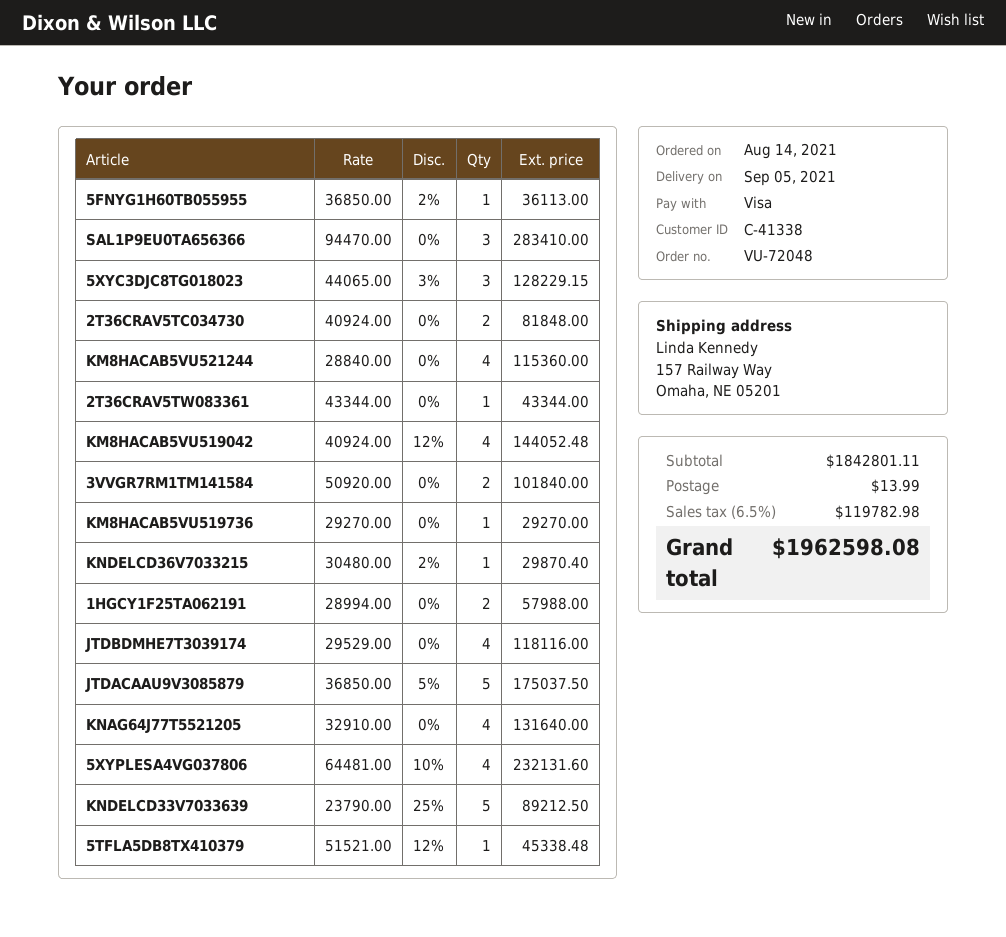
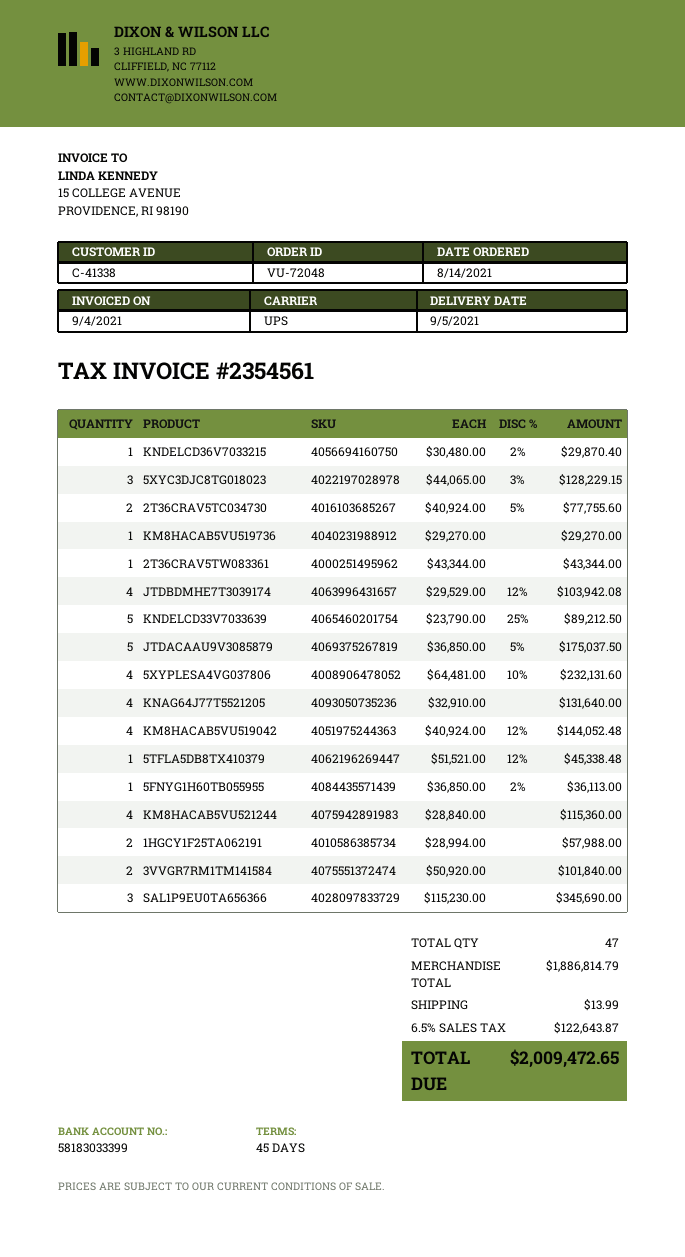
SAL1P9EU0TA656366: 3 x 94470.00 = 283410.00 -> 3 x 115230.00 = 345690.00
2T36CRAV5TC034730: 2 x 40924.00 = 81848.00 -> 2 x 40924.00 - 5% = 77755.60
JTDBDMHE7T3039174: 4 x 29529.00 = 118116.00 -> 4 x 29529.00 - 12% = 103942.08
subtotal: 1842801.11 -> 1886814.79
tax: 6.5% = 119782.98 -> 6.5% = 122643.87
total: 1962598.08 -> 2009472.65

